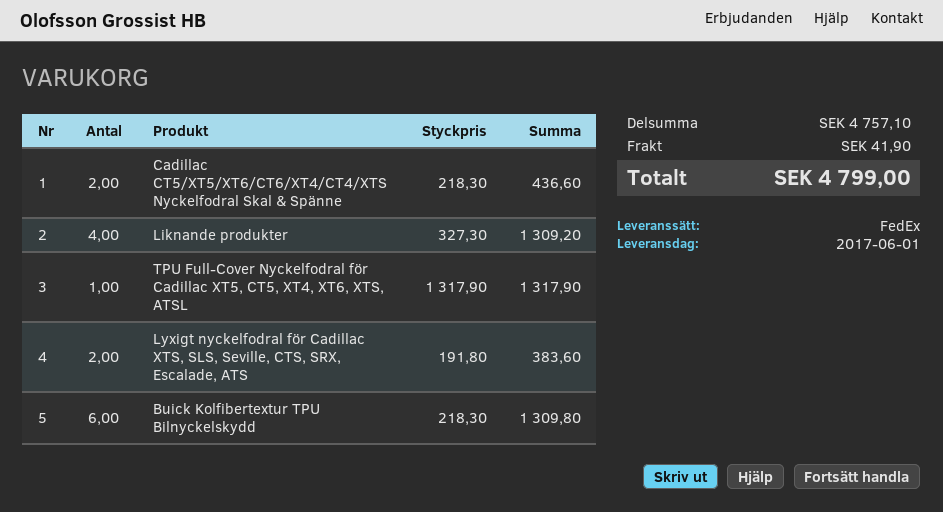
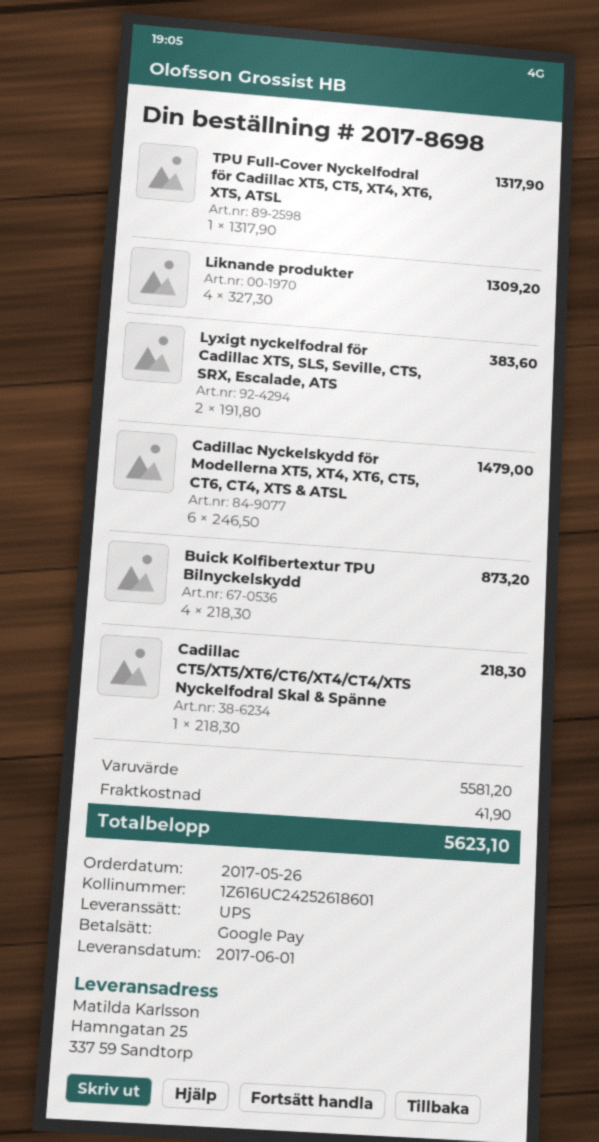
shipping method: FedEx -> UPS
Cadillac CT5/XT5/XT6/CT6/XT4/CT4/XTS Nyckelfodral Skal & Spänne: 2 x 218.30 = 436.60 -> 1 x 218.30 = 218.30
Buick Kolfibertextur TPU Bilnyckelskydd: 6 x 218.30 = 1309.80 -> 4 x 218.30 = 873.20
Cadillac Nyckelskydd för Modellerna XT5, XT4, XT6, CT5, CT6, CT4, XTS & ATSL: none -> 6 x 246.50 = 1479.00
subtotal: 4757.10 -> 5581.20
total: 4799.00 -> 5623.10

